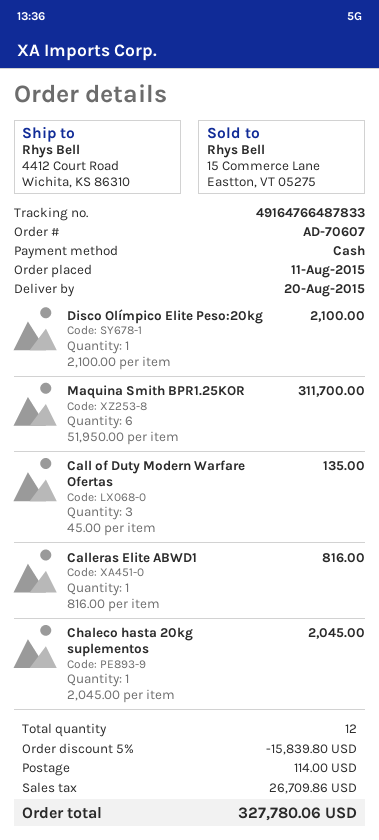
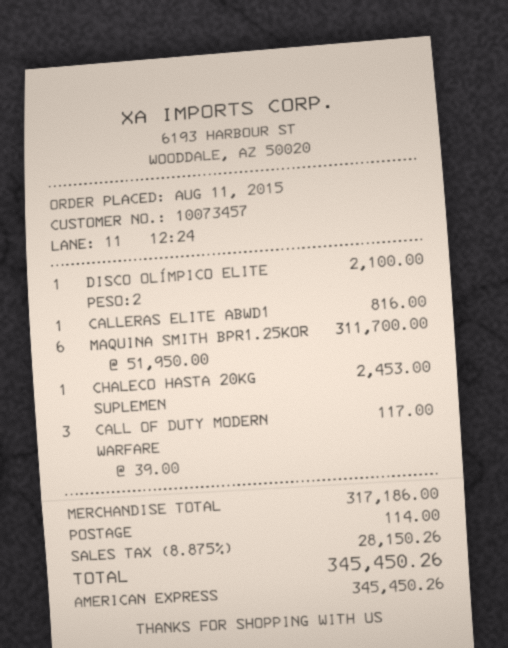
payment method: cash -> American Express
Call of Duty Modern Warfare Ofertas: 3 x 45.00 = 135.00 -> 3 x 39.00 = 117.00
Chaleco hasta 20kg suplementos: 1 x 2045.00 = 2045.00 -> 1 x 2453.00 = 2453.00
discount: 5% = 15839.80 -> none
tax: 26709.86 -> 28150.26
total: 327780.06 -> 345450.26

